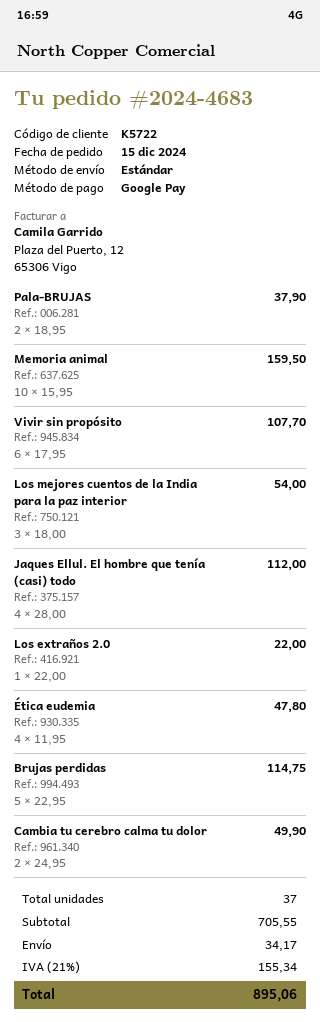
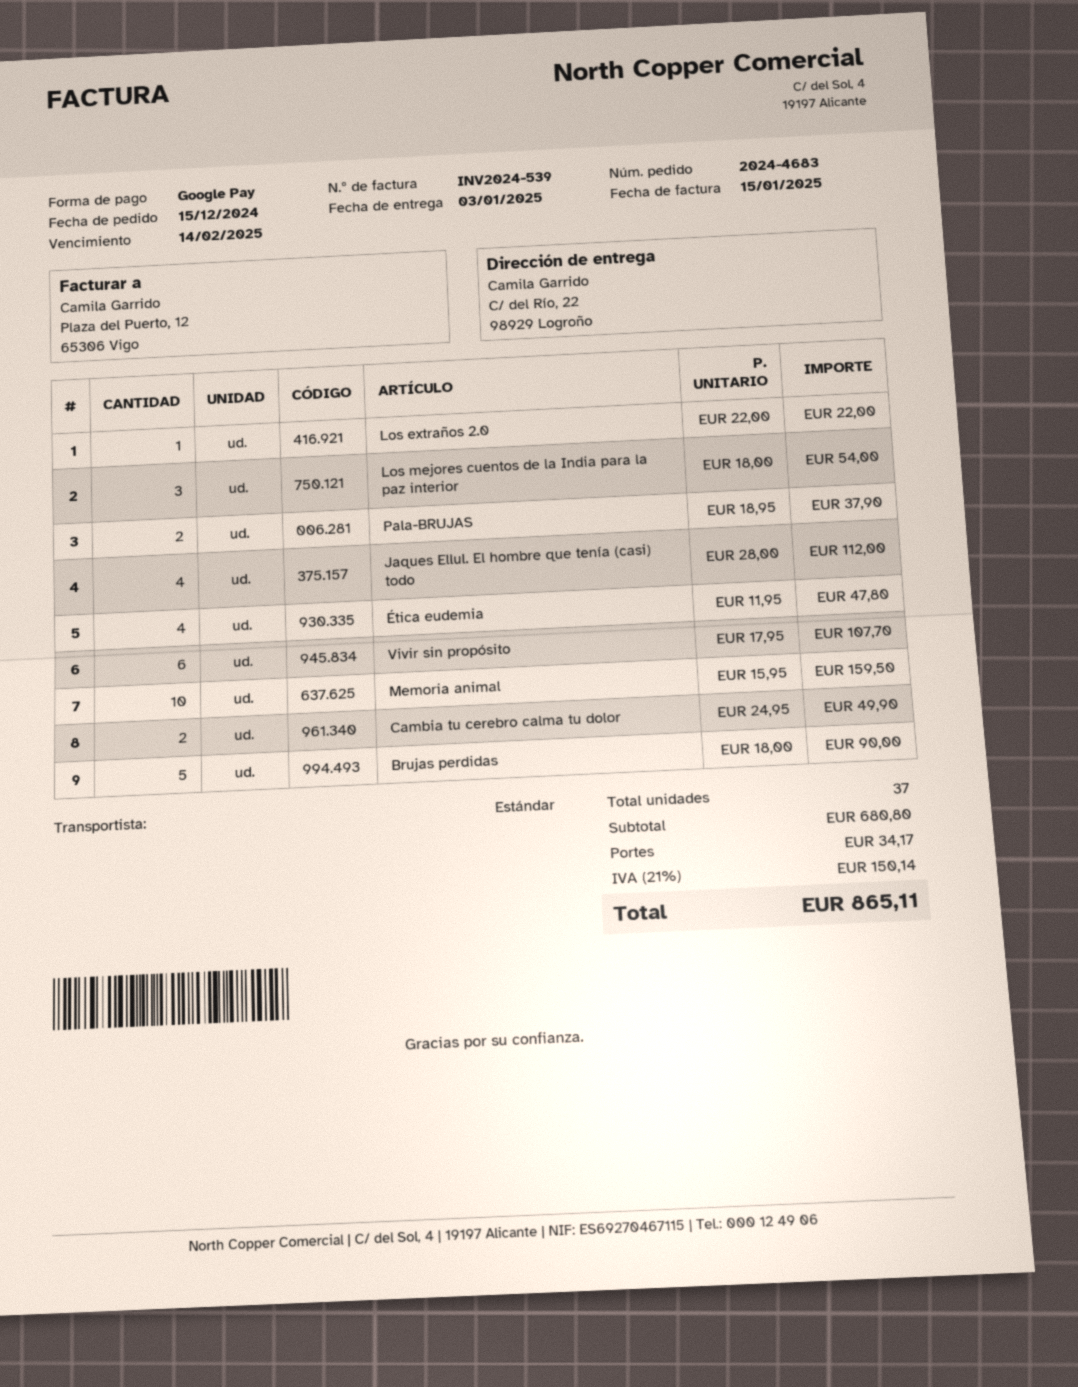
Brujas perdidas: 5 x 22.95 = 114.75 -> 5 x 18.00 = 90.00
subtotal: 705.55 -> 680.80
tax: 21% = 155.34 -> 21% = 150.14
total: 895.06 -> 865.11

